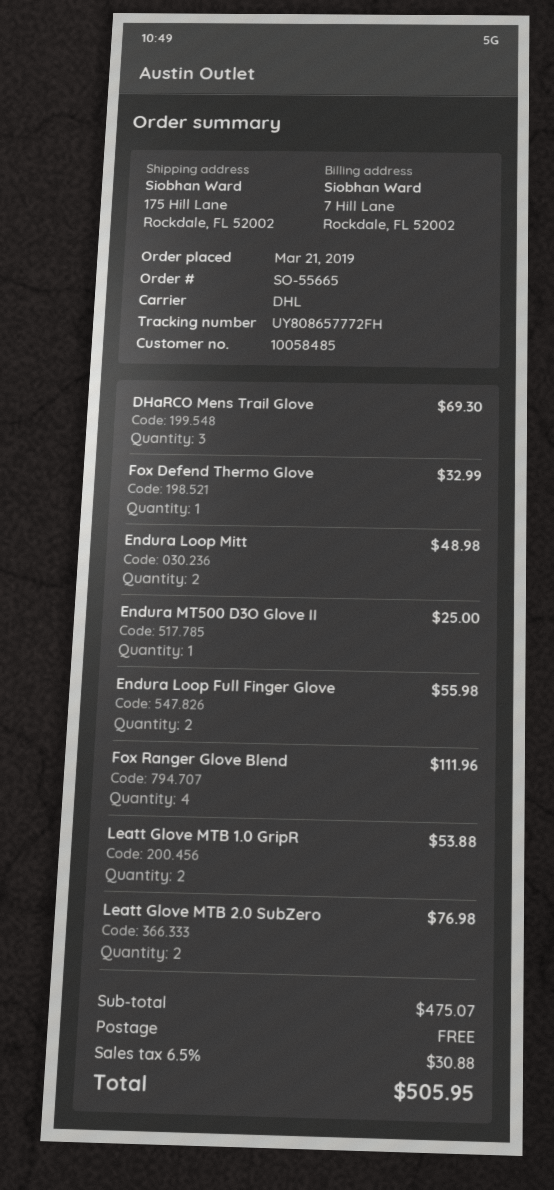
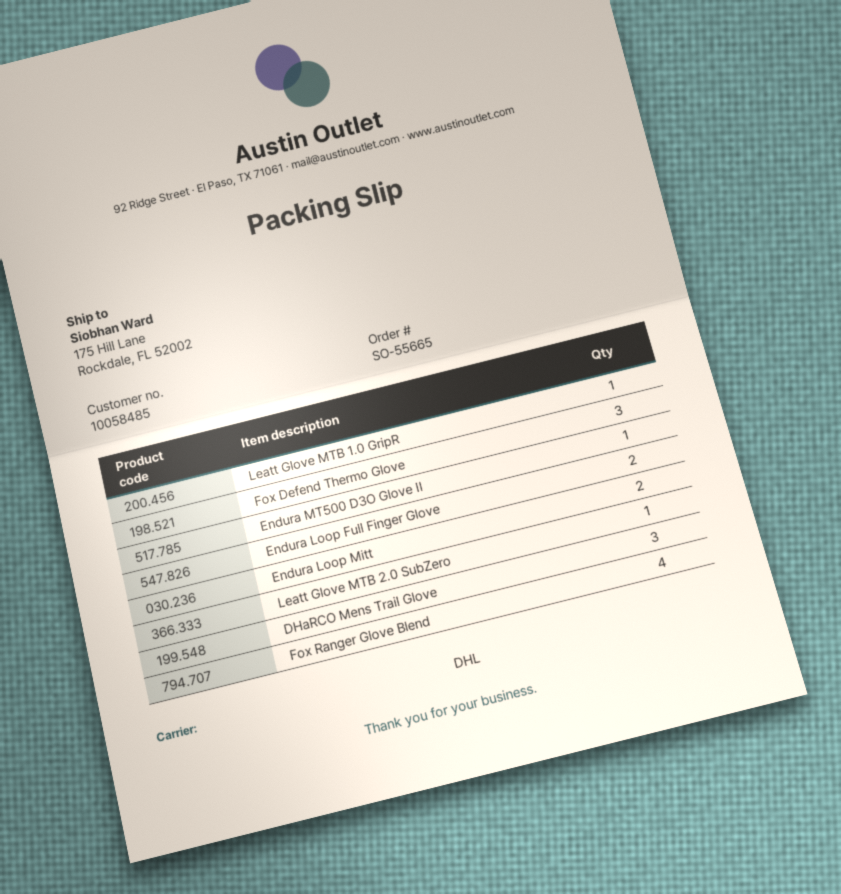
Fox Defend Thermo Glove: 1 -> 3
Leatt Glove MTB 1.0 GripR: 2 -> 1
Leatt Glove MTB 2.0 SubZero: 2 -> 1

